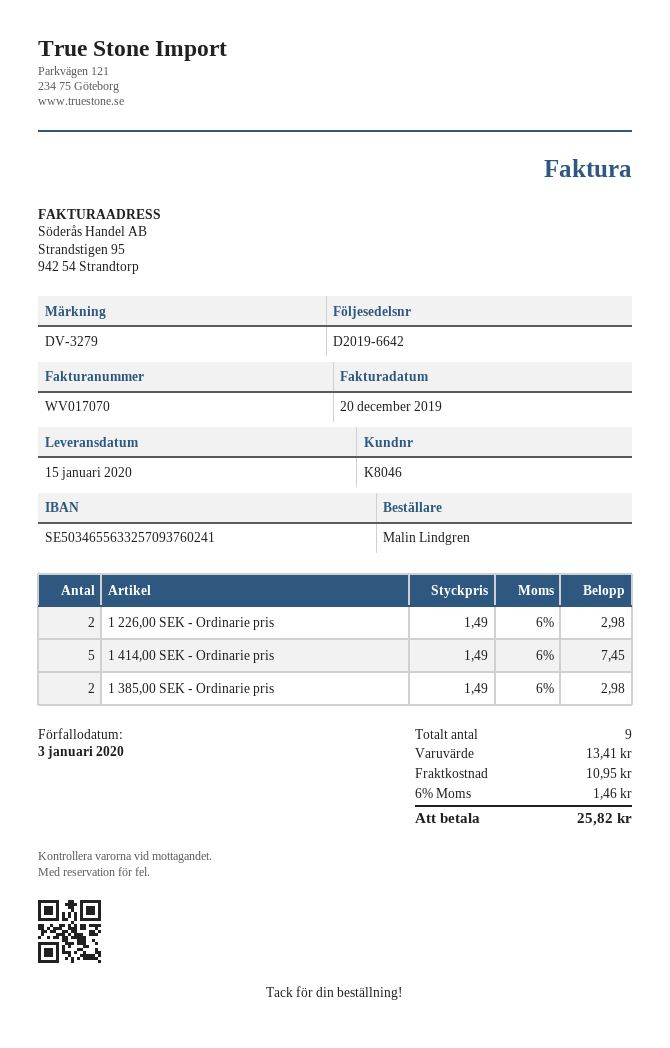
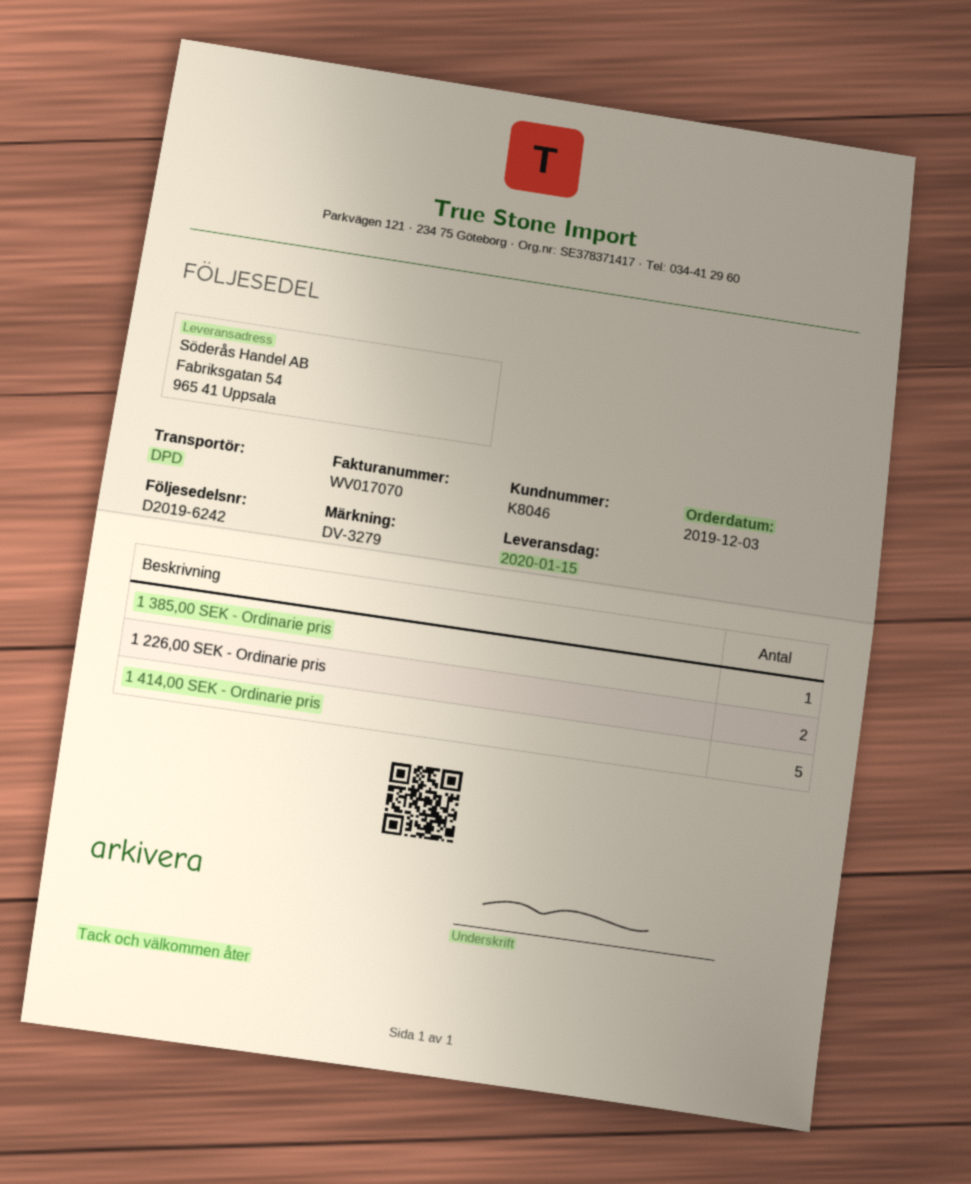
delivery note number: D2019-6642 -> D2019-6242
1 385,00 SEK - Ordinarie pris: 2 -> 1

